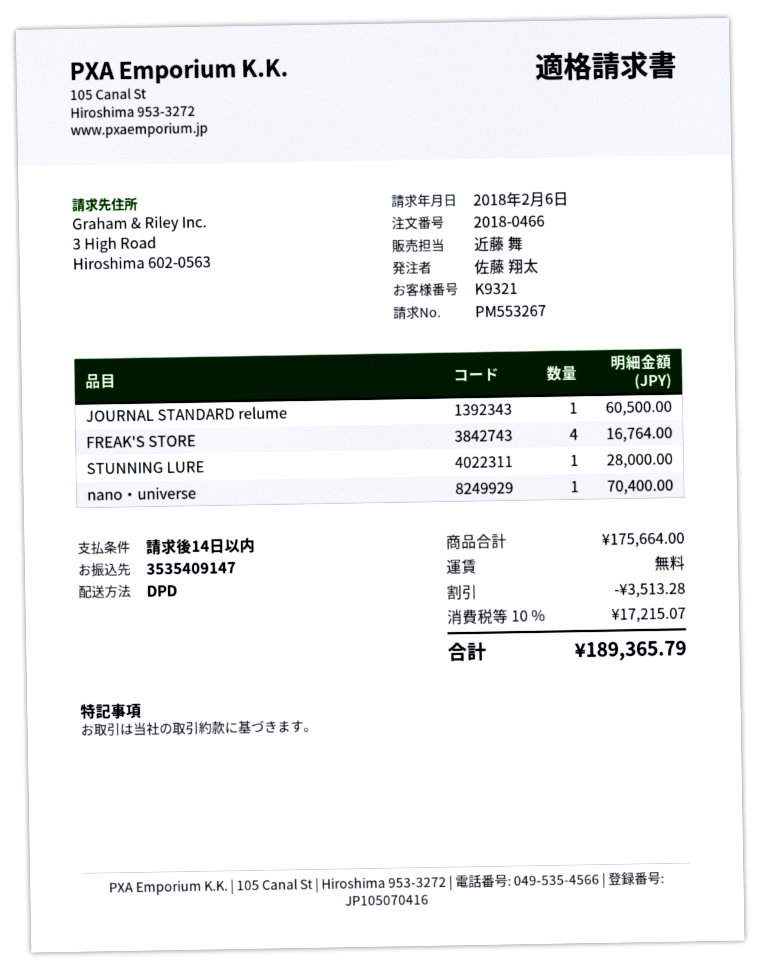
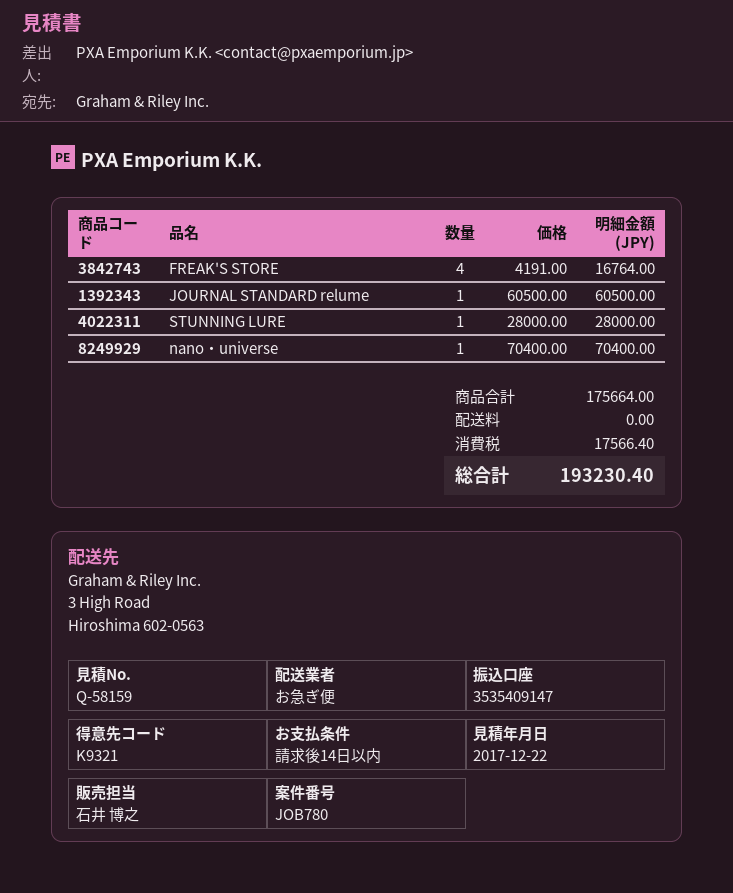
sales rep: 近藤 舞 -> 石井 博之
shipping method: DPD -> express
discount: 3513.28 -> none
tax: 17215.07 -> 17566.40
total: 189365.79 -> 193230.40

